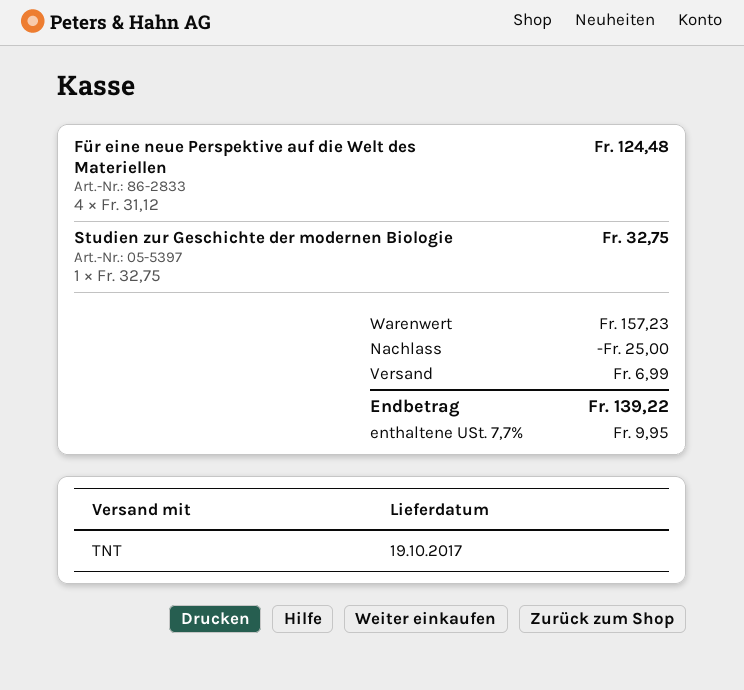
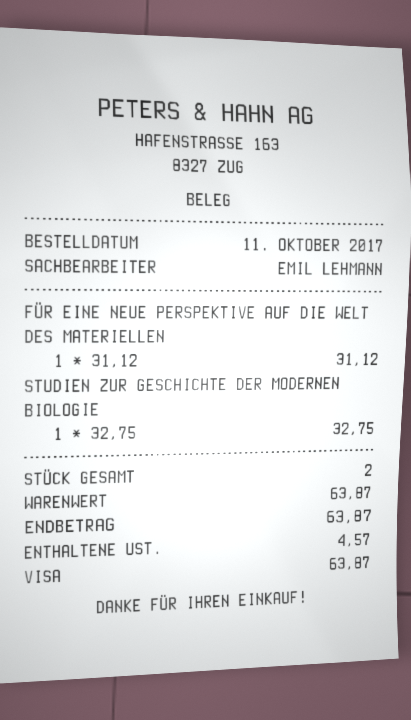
Für eine neue Perspektive auf die Welt des Materiellen: 4 x 31.12 = 124.48 -> 1 x 31.12 = 31.12
subtotal: 157.23 -> 63.87
discount: 25.00 -> none
shipping: 6.99 -> none
tax: 9.95 -> 4.57
total: 139.22 -> 63.87

